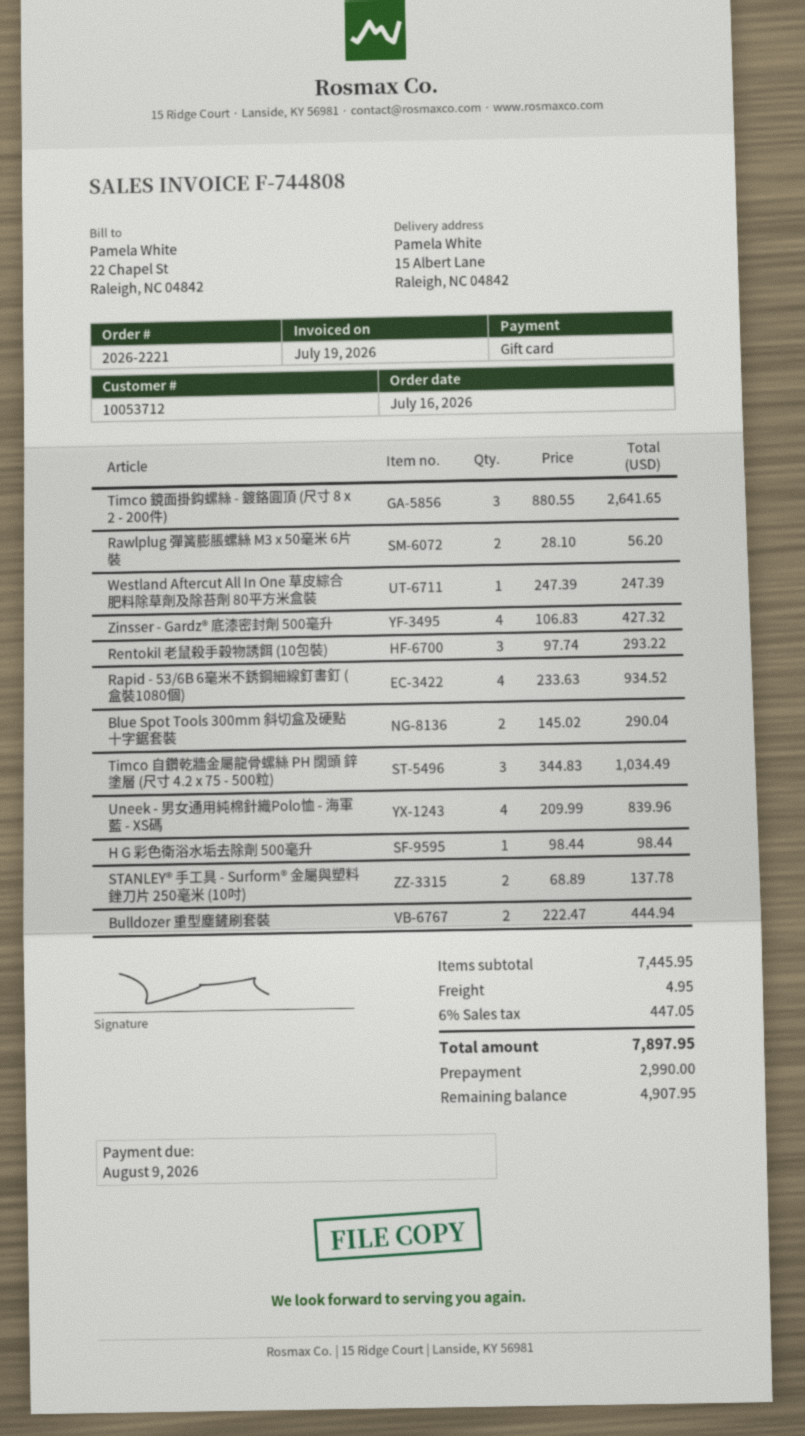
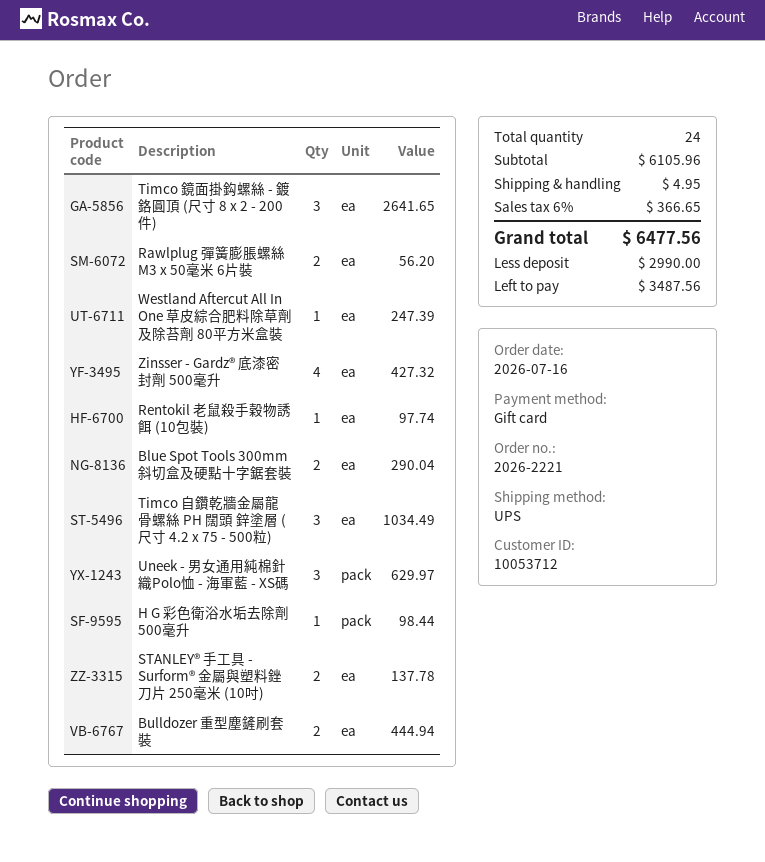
Rentokil 老鼠殺手穀物誘餌 (10包裝): 3 for 293.22 -> 1 for 97.74
Rapid - 53/6B 6毫米不銹鋼細線釘書釘 (盒裝1080個): 4 for 934.52 -> none
Uneek - 男女通用純棉針織Polo恤 - 海軍藍 - XS碼: 4 for 839.96 -> 3 for 629.97
subtotal: 7445.95 -> 6105.96
tax: 6% = 447.05 -> 6% = 366.65
total: 7897.95 -> 6477.56
balance: 4907.95 -> 3487.56

